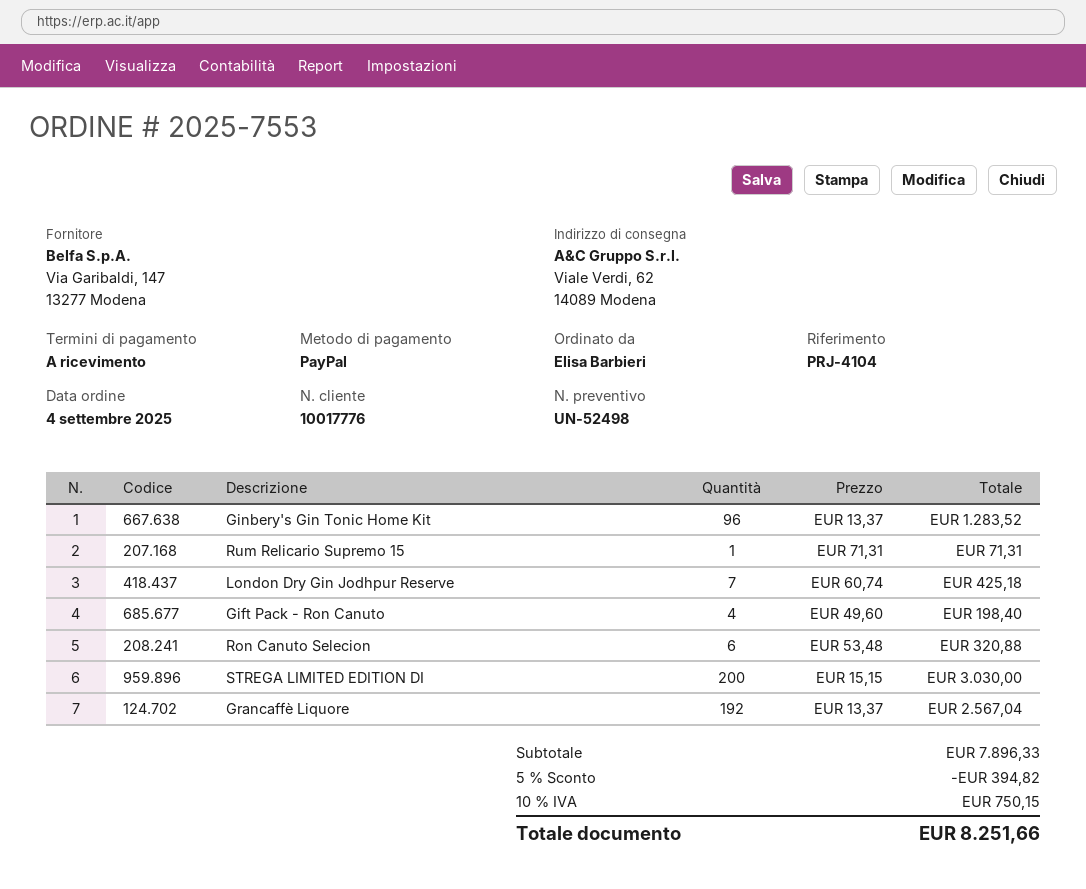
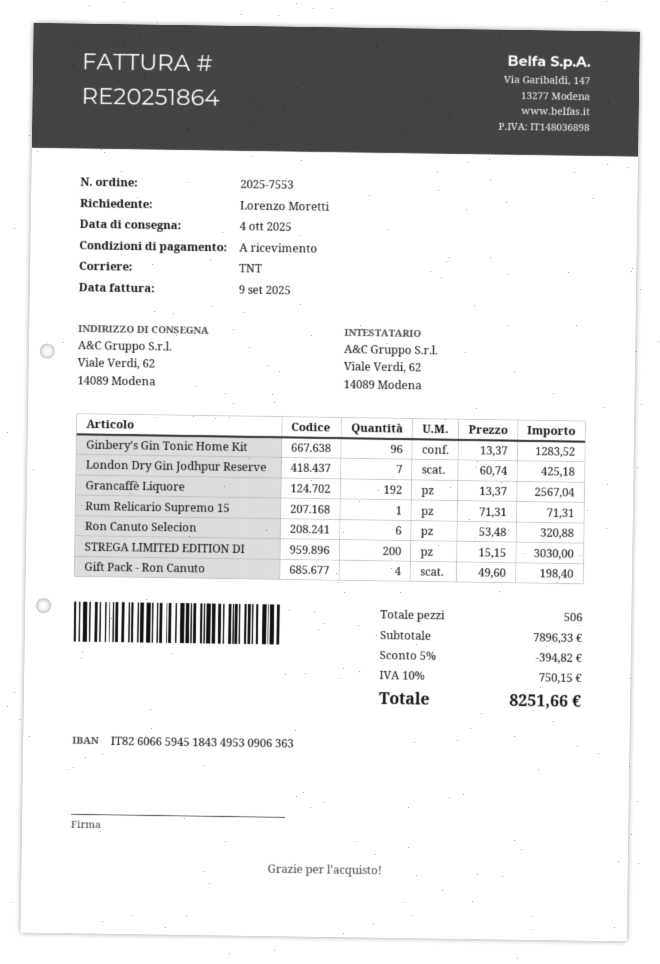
ordered by: Elisa Barbieri -> Lorenzo Moretti

